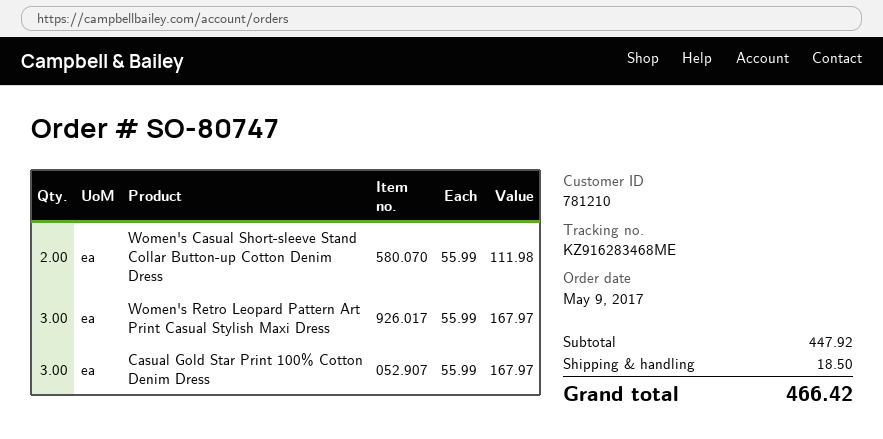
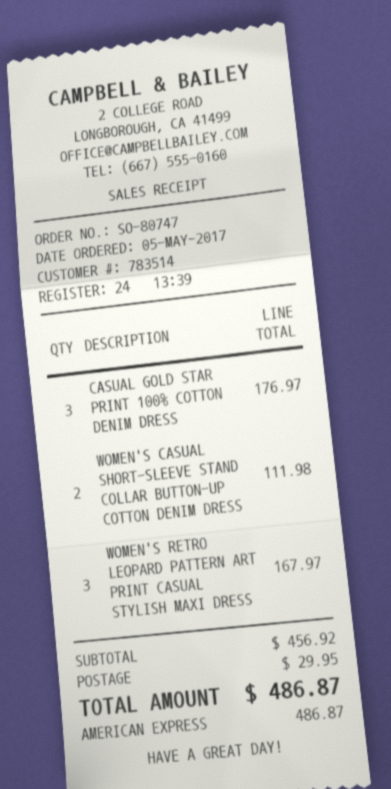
order date: 2017-05-09 -> 2017-05-05
customer number: 781210 -> 783514
Casual Gold Star Print 100% Cotton Denim Dress: 3 for 167.97 -> 3 for 176.97
subtotal: 447.92 -> 456.92
shipping: 18.50 -> 29.95
total: 466.42 -> 486.87

